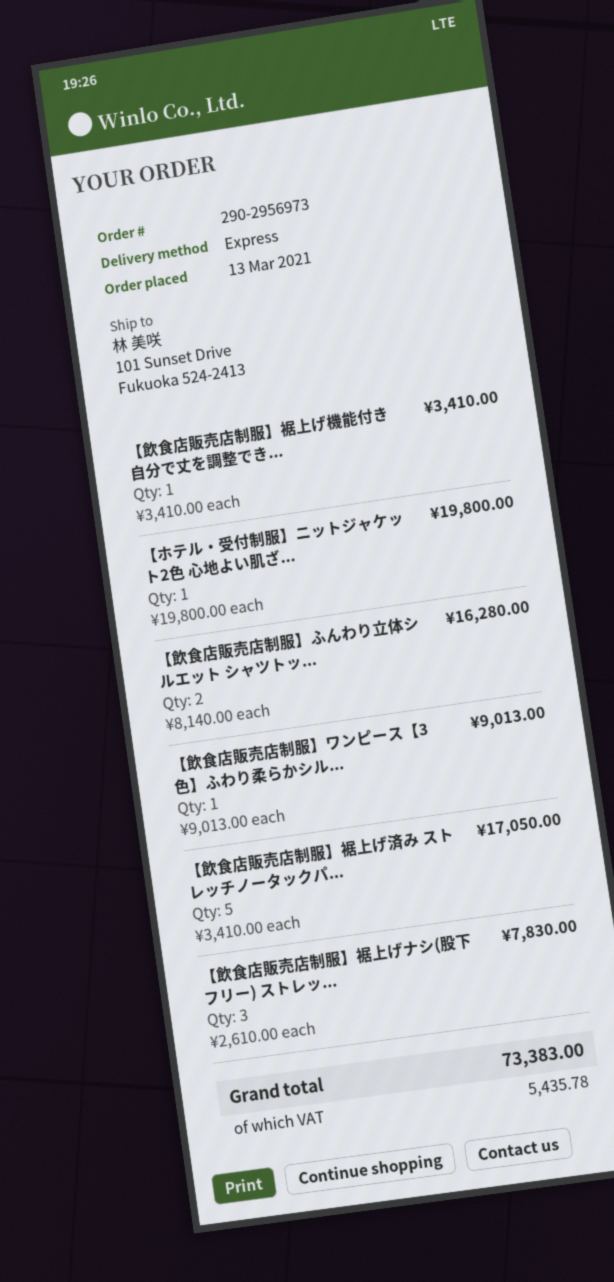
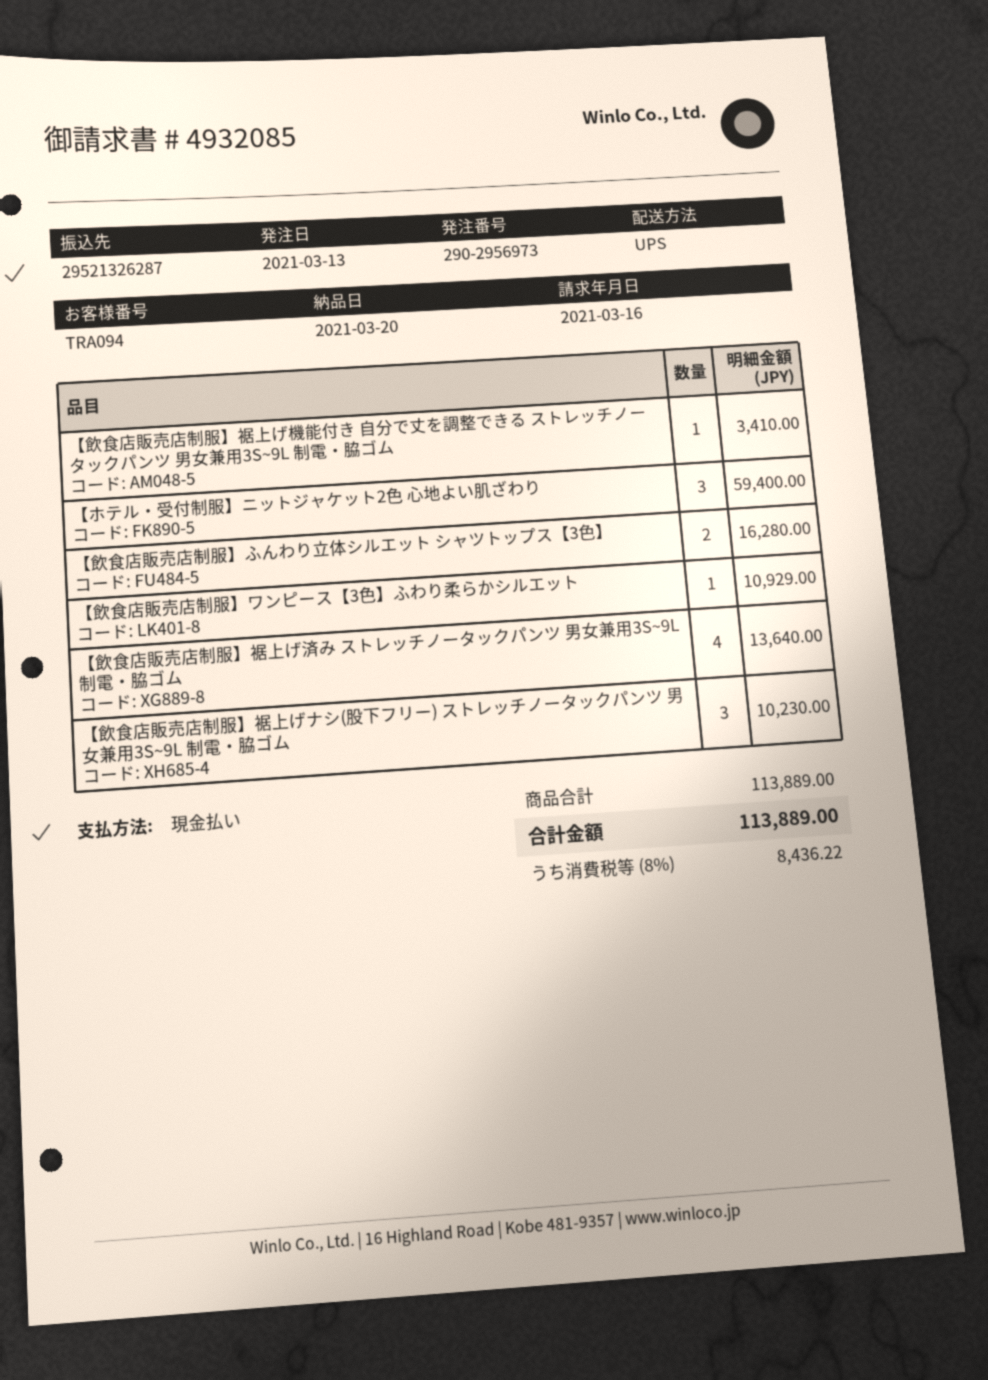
shipping method: express -> UPS
【ホテル・受付制服】ニットジャケット2色 心地よい肌ざ...: 1 for 19800.00 -> 3 for 59400.00
【飲食店販売店制服】ワンピース【3色】ふわり柔らかシル...: 1 for 9013.00 -> 1 for 10929.00
【飲食店販売店制服】裾上げ済み ストレッチノータックパ...: 5 for 17050.00 -> 4 for 13640.00
【飲食店販売店制服】裾上げナシ(股下フリー) ストレッ...: 3 for 7830.00 -> 3 for 10230.00
tax: 5435.78 -> 8436.22
total: 73383.00 -> 113889.00

